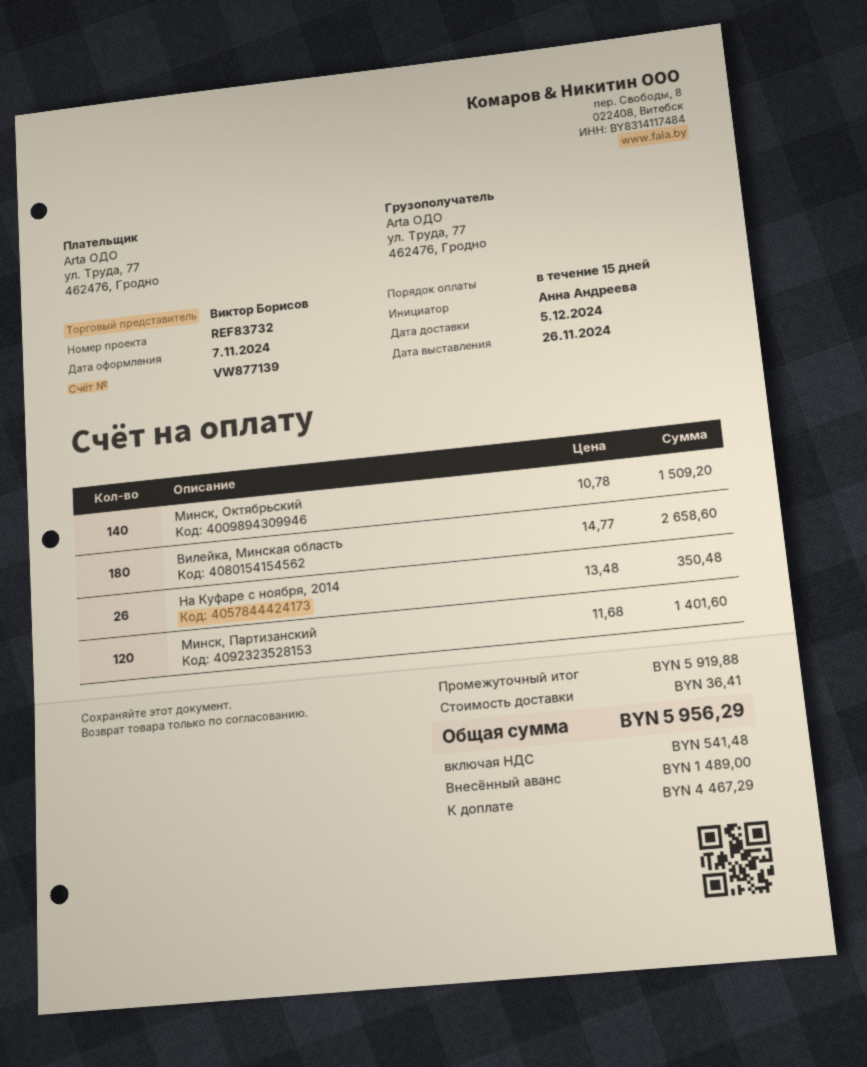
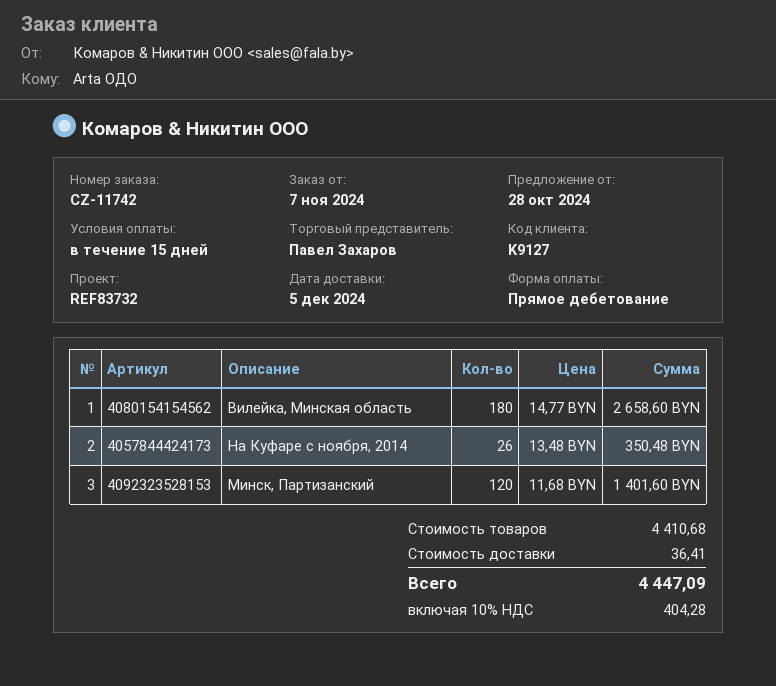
sales rep: Виктор Борисов -> Павел Захаров
Минск, Октябрьский: 140 x 10.78 = 1509.20 -> none
subtotal: 5919.88 -> 4410.68
tax: 541.48 -> 404.28
total: 5956.29 -> 4447.09

